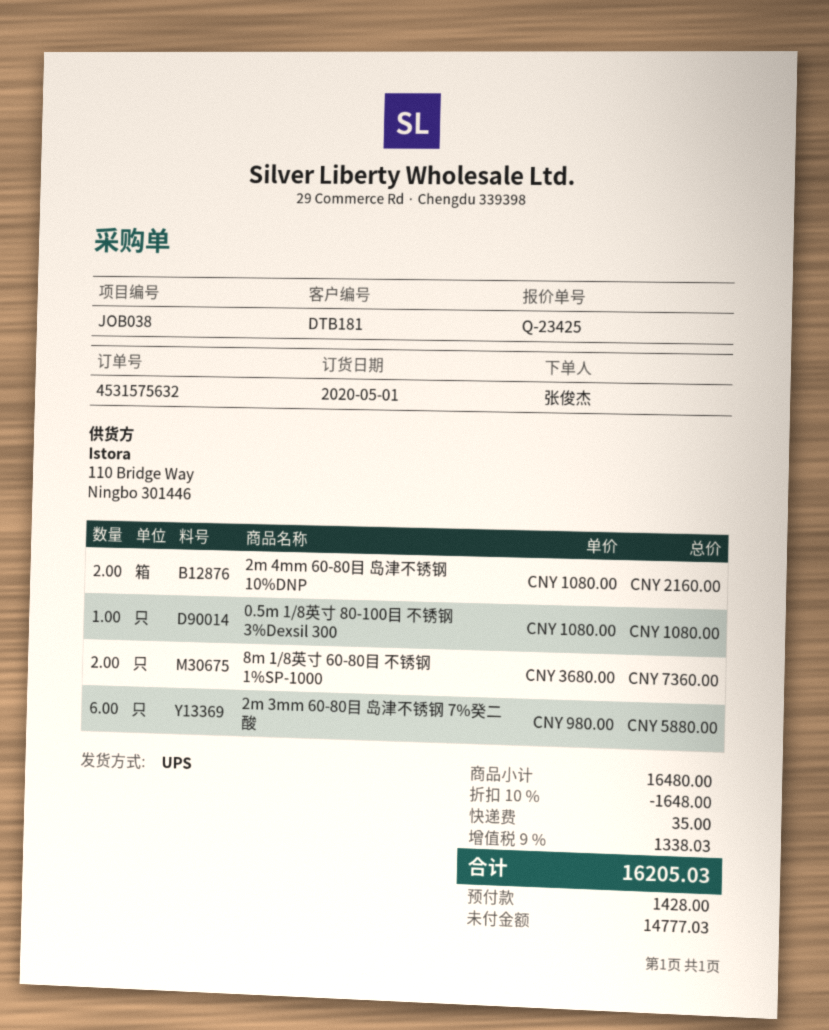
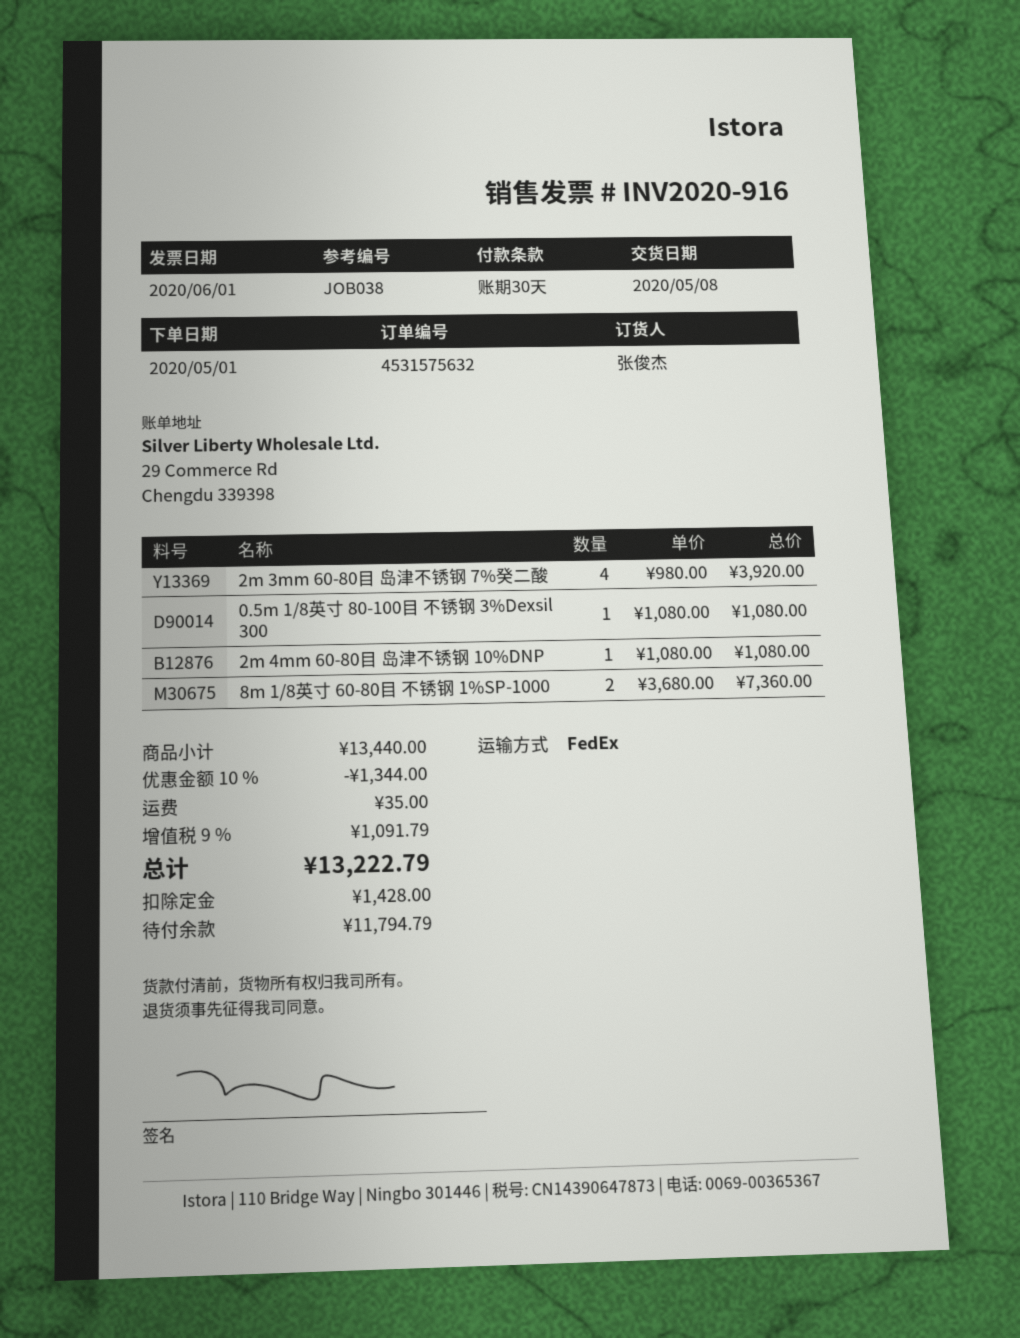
shipping method: UPS -> FedEx
2m 4mm 60-80目 岛津不锈钢 10%DNP: 2 x 1080.00 = 2160.00 -> 1 x 1080.00 = 1080.00
2m 3mm 60-80目 岛津不锈钢 7%癸二酸: 6 x 980.00 = 5880.00 -> 4 x 980.00 = 3920.00
subtotal: 16480.00 -> 13440.00
discount: 10% = 1648.00 -> 10% = 1344.00
tax: 9% = 1338.03 -> 9% = 1091.79
total: 16205.03 -> 13222.79
balance: 14777.03 -> 11794.79

